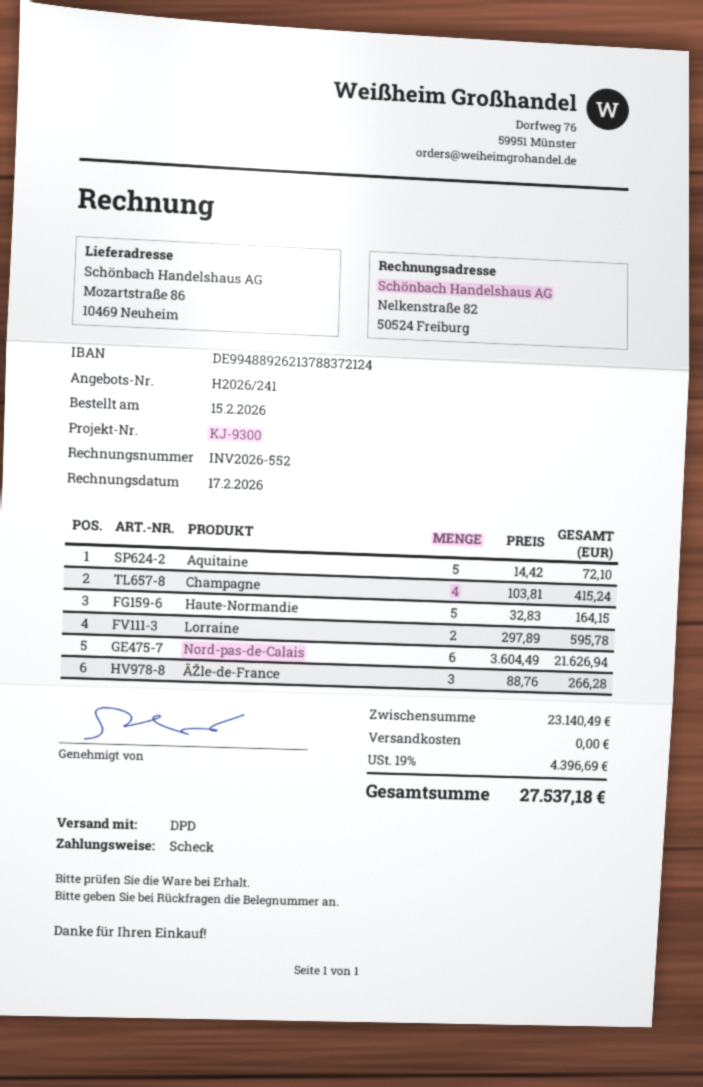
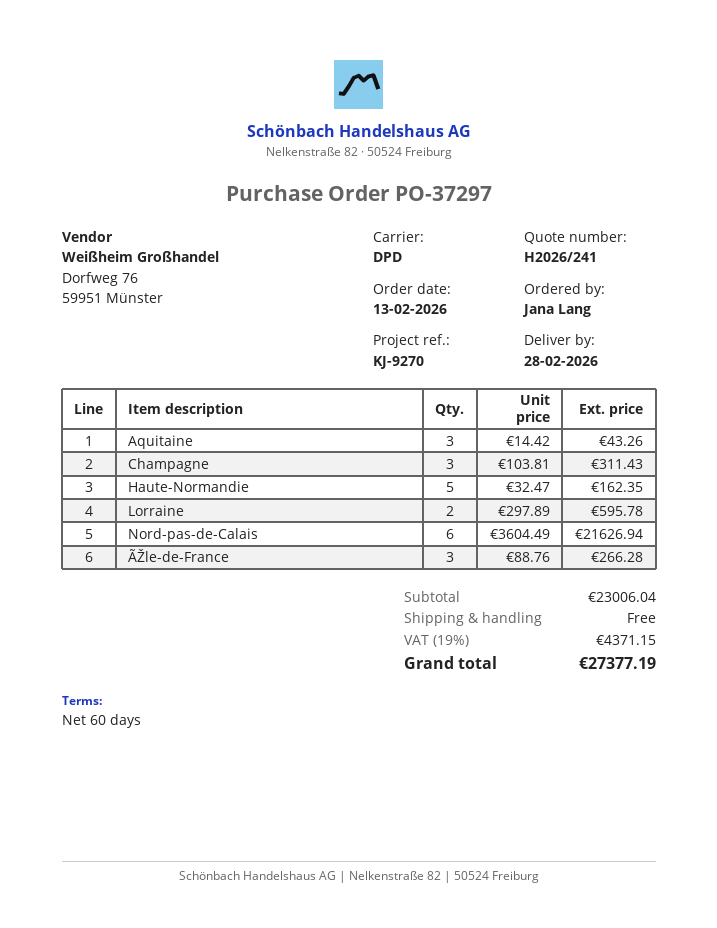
order date: 2026-02-15 -> 2026-02-13
reference: KJ-9300 -> KJ-9270
Aquitaine: 5 x 14.42 = 72.10 -> 3 x 14.42 = 43.26
Champagne: 4 x 103.81 = 415.24 -> 3 x 103.81 = 311.43
Haute-Normandie: 5 x 32.83 = 164.15 -> 5 x 32.47 = 162.35
subtotal: 23140.49 -> 23006.04
tax: 19% = 4396.69 -> 19% = 4371.15
total: 27537.18 -> 27377.19

